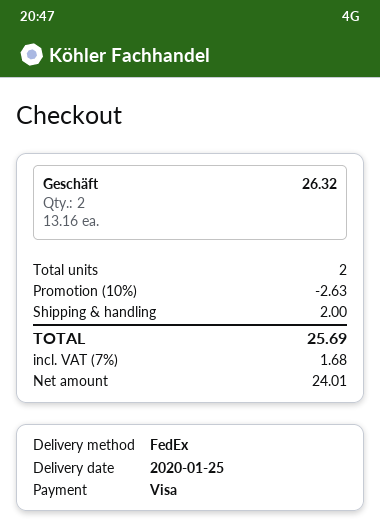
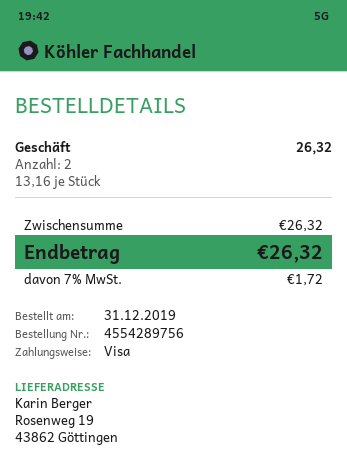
discount: 10% = 2.63 -> none
shipping: 2.00 -> none
tax: 7% = 1.68 -> 7% = 1.72
total: 25.69 -> 26.32

